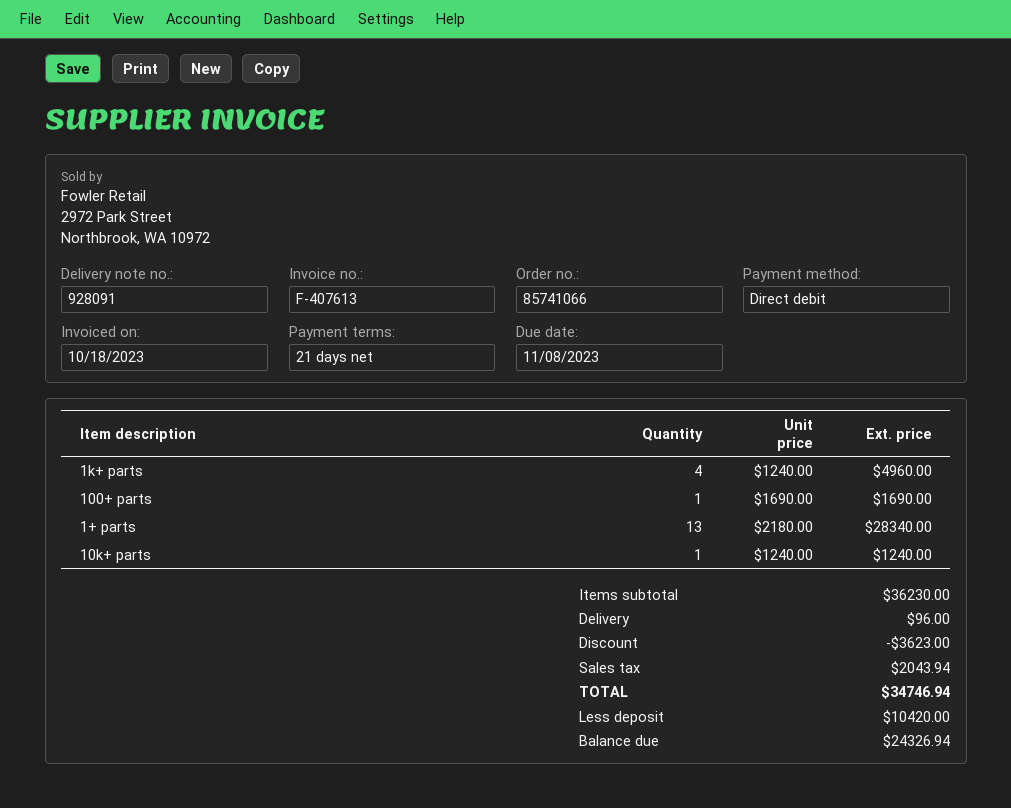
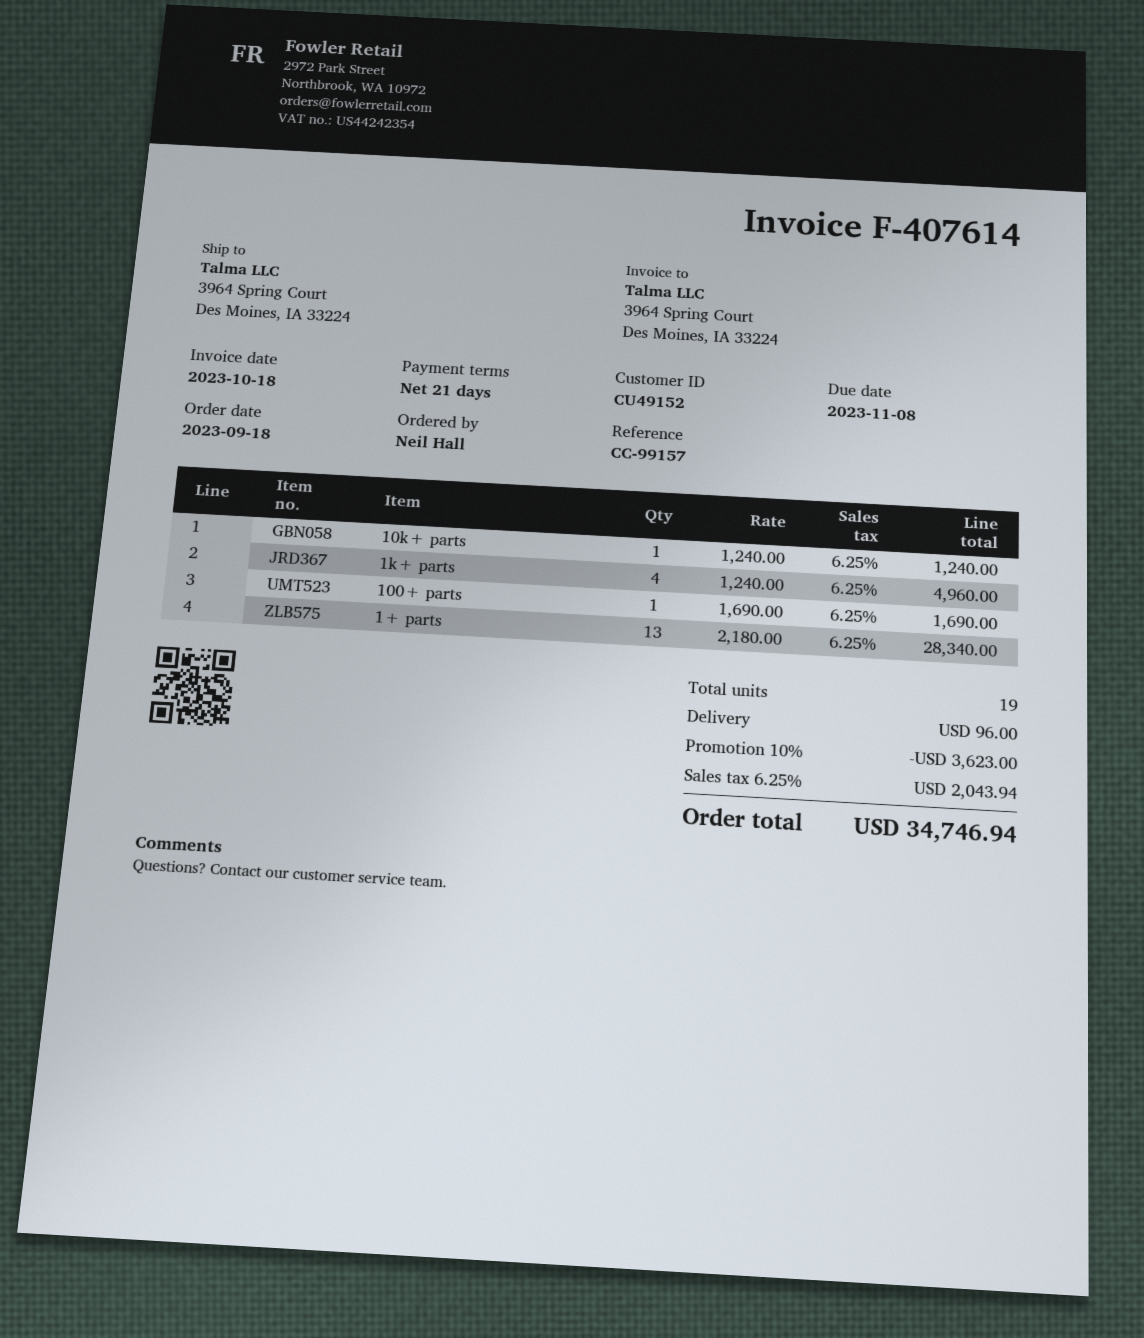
invoice number: F-407613 -> F-407614

